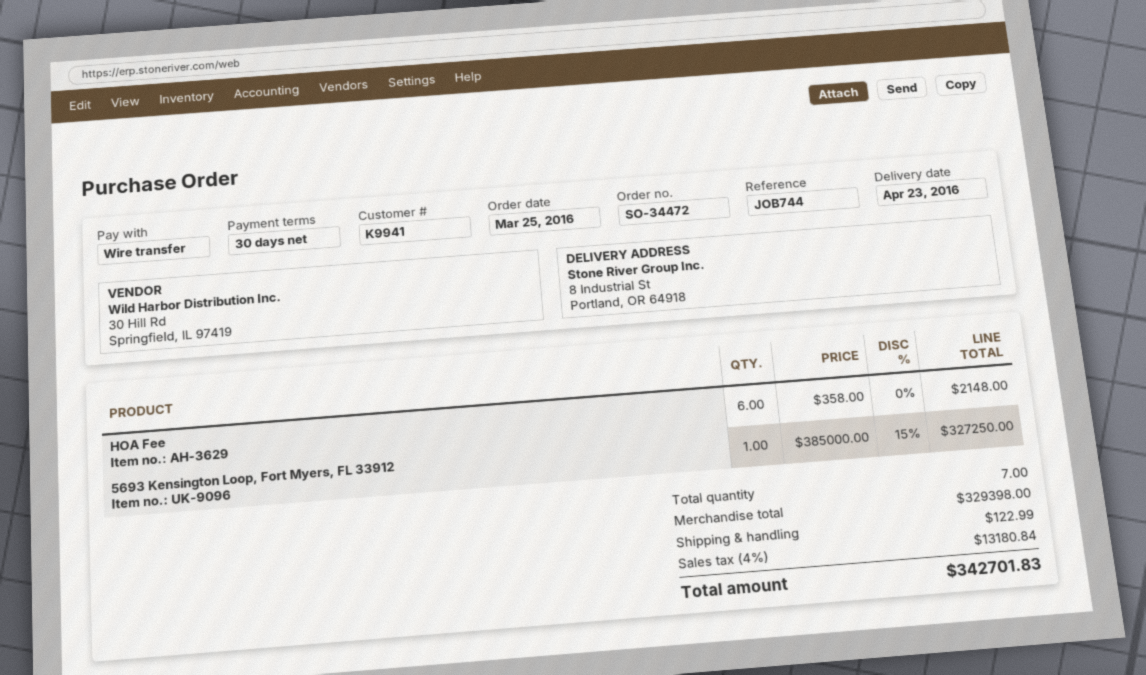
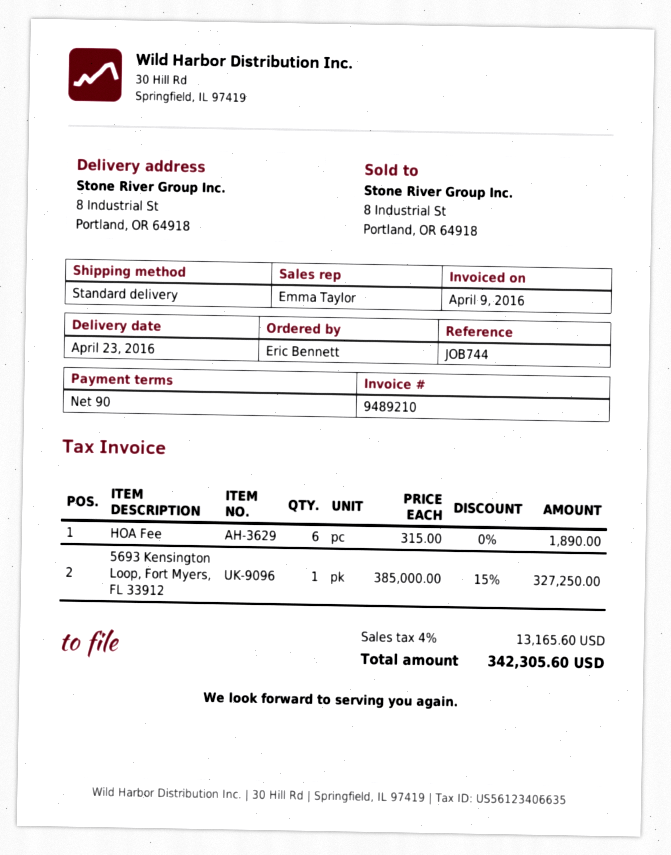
payment terms: 30 days -> 90 days
HOA Fee: 6 x 358.00 = 2148.00 -> 6 x 315.00 = 1890.00
shipping: 122.99 -> none
tax: 4% = 13180.84 -> 4% = 13165.60
total: 342701.83 -> 342305.60

